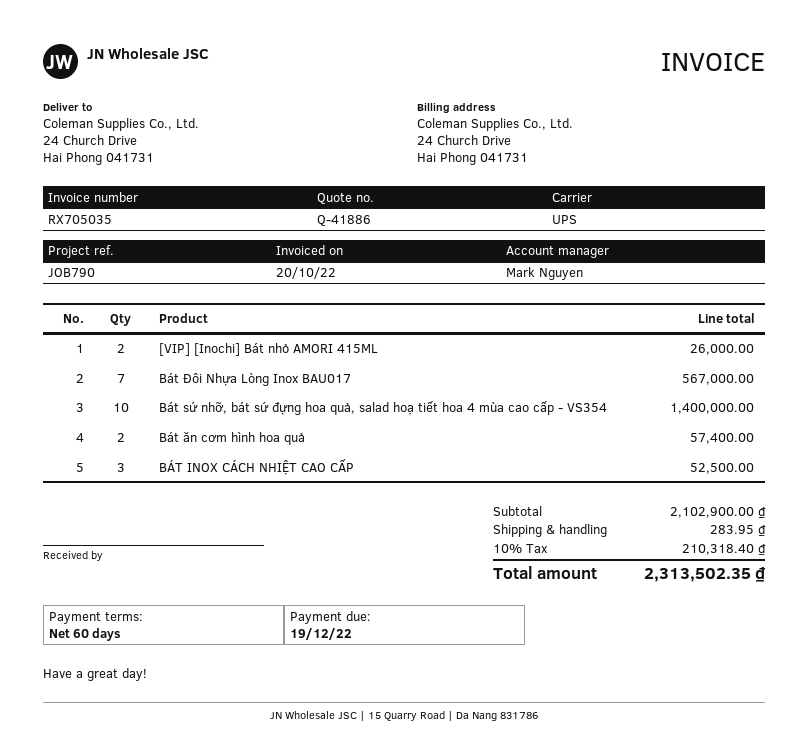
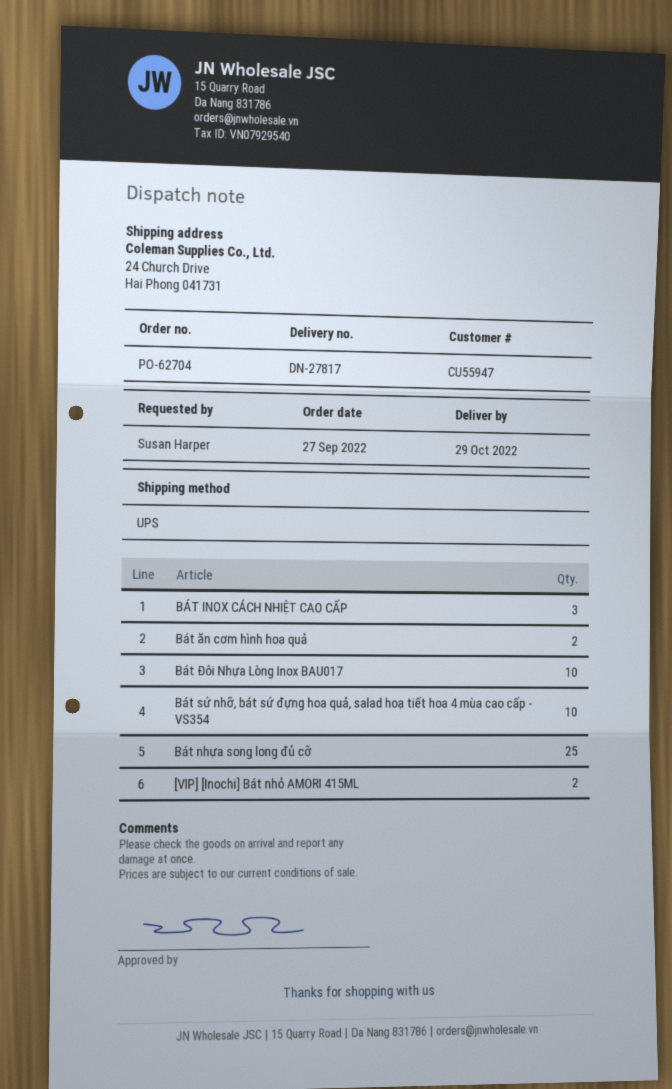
Bát Đôi Nhựa Lòng Inox BAU017: 7 -> 10
Bát nhựa song long đủ cỡ: none -> 25

